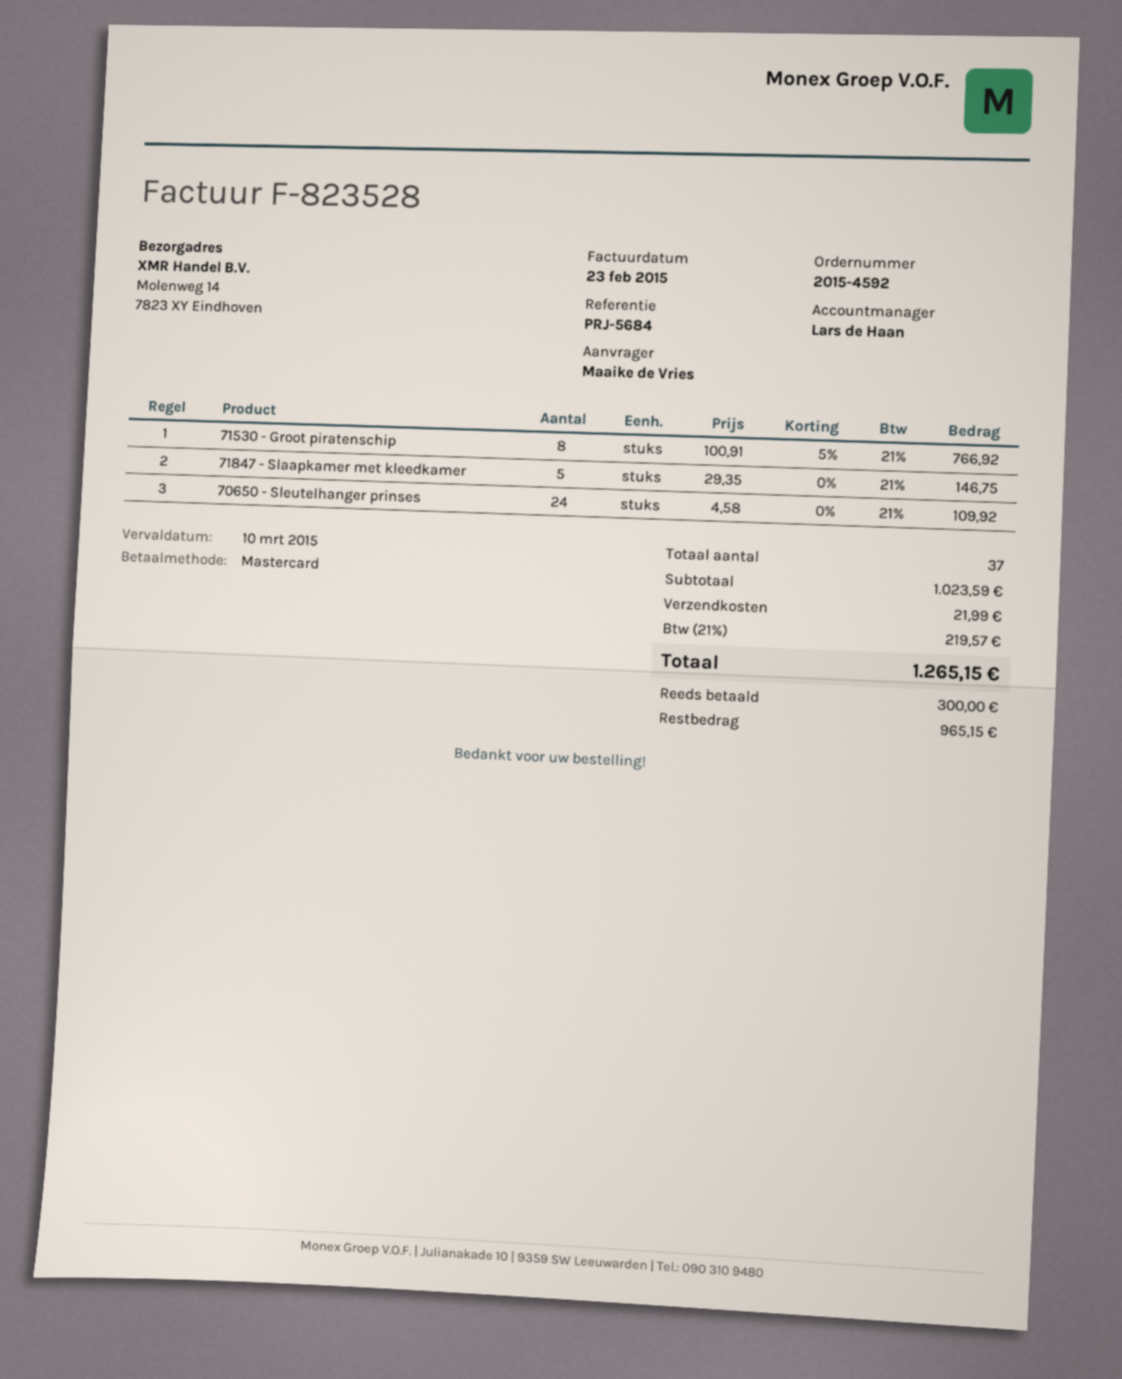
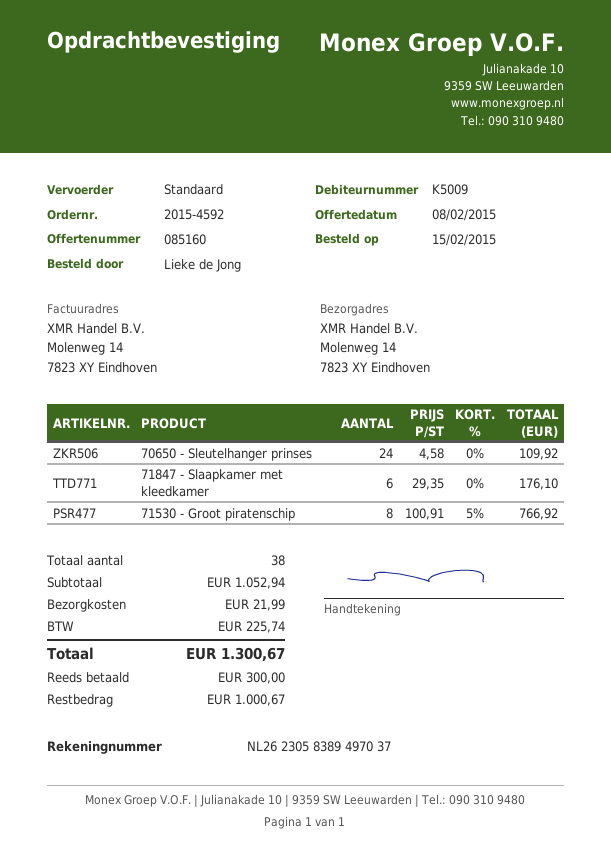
ordered by: Maaike de Vries -> Lieke de Jong
71847 - Slaapkamer met kleedkamer: 5 x 29.35 = 146.75 -> 6 x 29.35 = 176.10
total quantity: 37 -> 38
subtotal: 1023.59 -> 1052.94
tax: 219.57 -> 225.74
total: 1265.15 -> 1300.67
balance: 965.15 -> 1000.67

